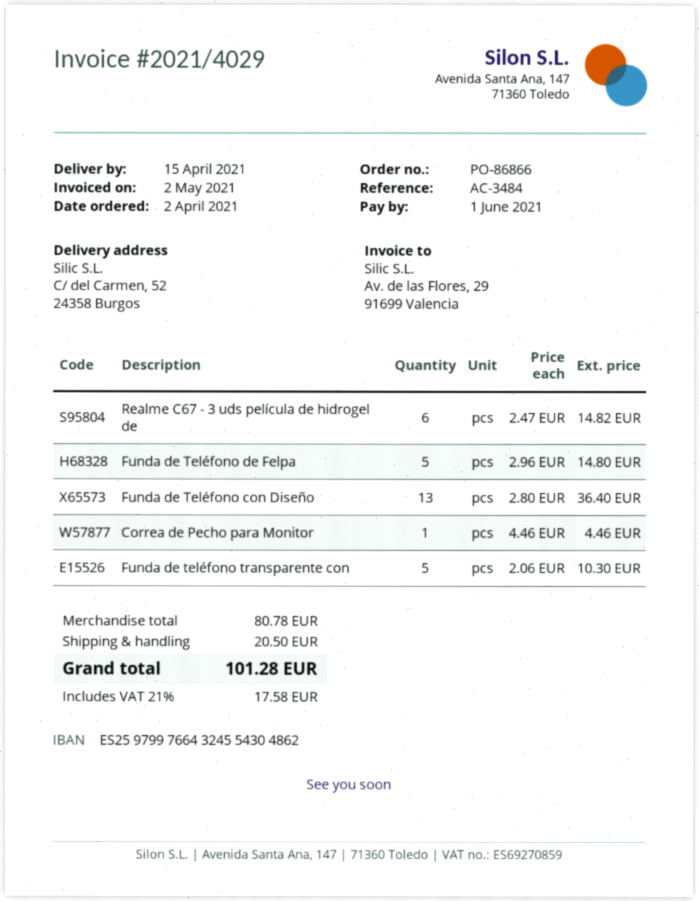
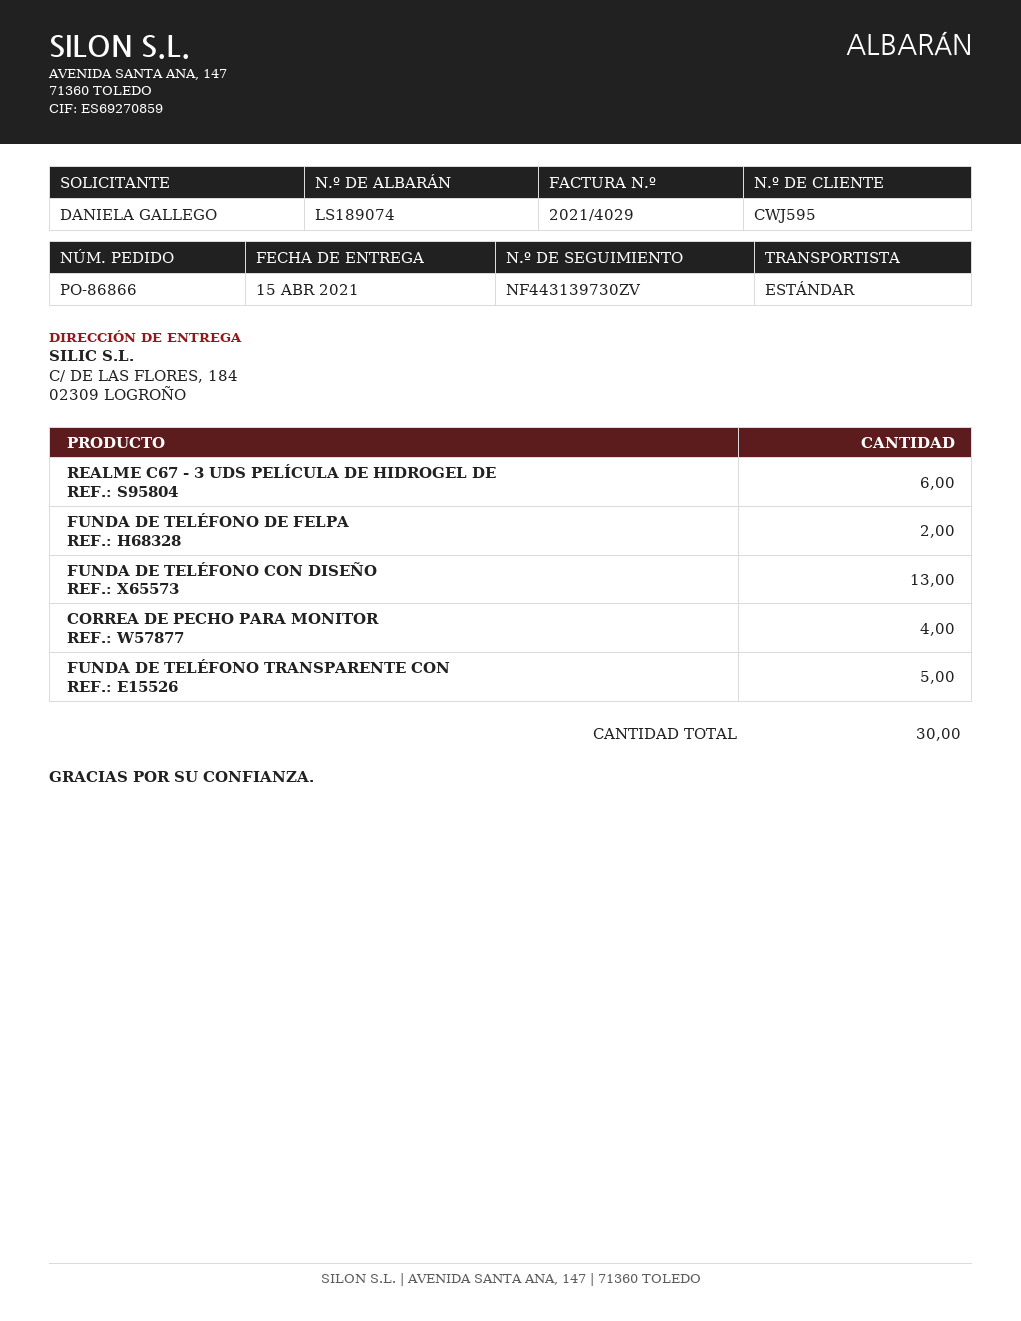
ship to: C/ del Carmen, 52, 24358 Burgos -> C/ DE LAS FLORES, 184, 02309 LOGROÑO
Funda de Teléfono de Felpa: 5 -> 2
Correa de Pecho para Monitor: 1 -> 4

